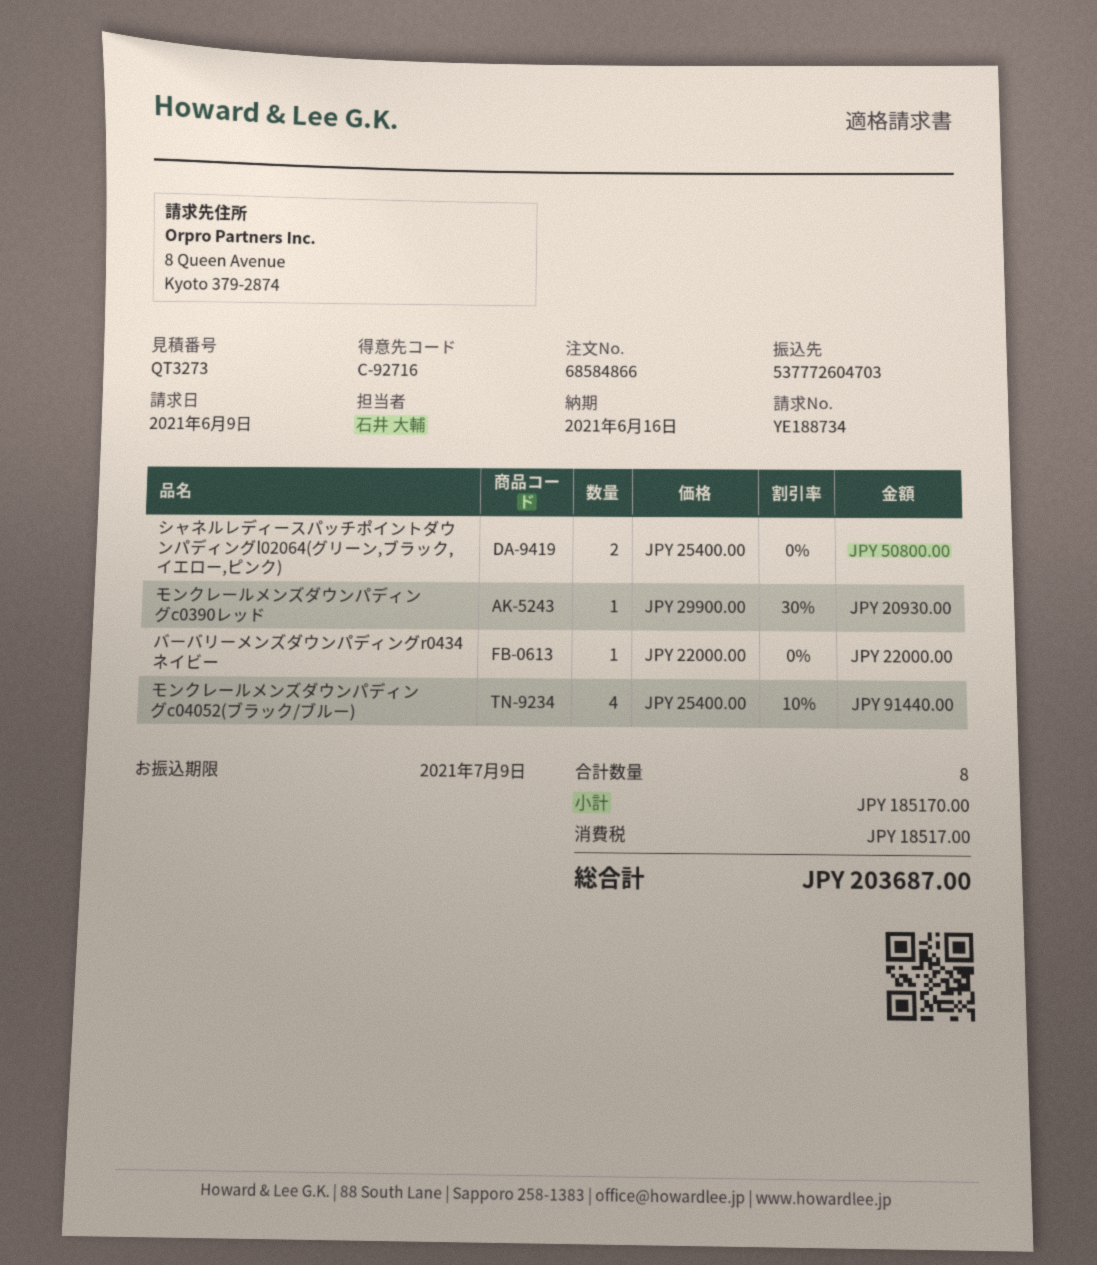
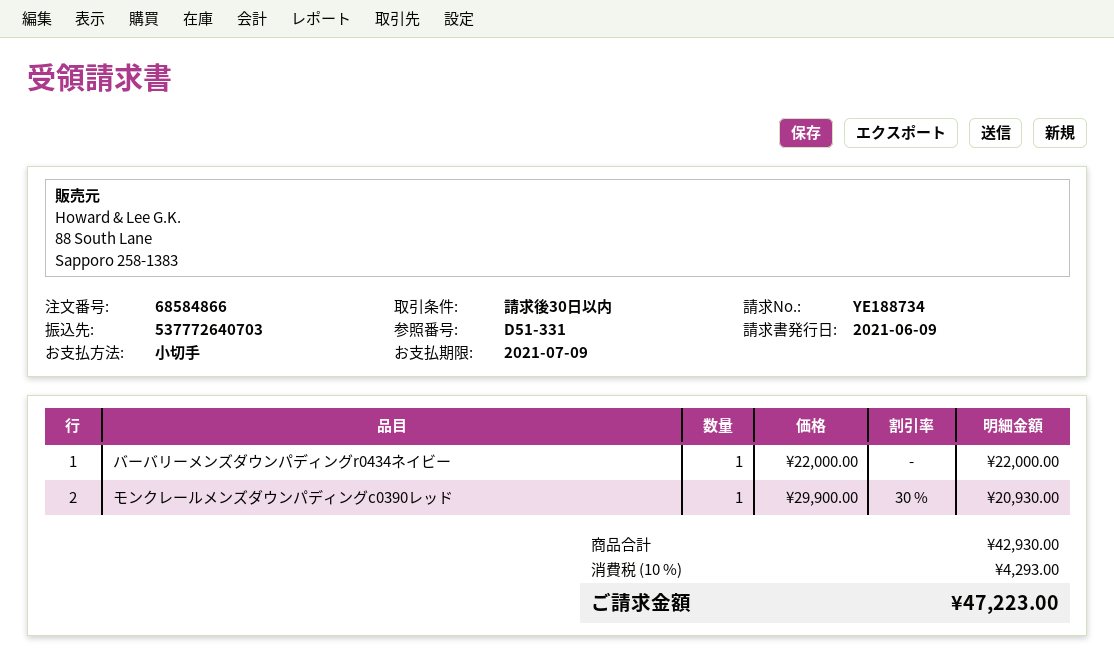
bank account: 537772604703 -> 537772640703
シャネルレディースパッチポイントダウンパディングl02064(グリーン,ブラック,イエロー,ピンク): 2 x 25400.00 = 50800.00 -> none
モンクレールメンズダウンパディングc04052(ブラック/ブルー): 4 x 25400.00 - 10% = 91440.00 -> none
subtotal: 185170.00 -> 42930.00
tax: 18517.00 -> 4293.00
total: 203687.00 -> 47223.00

